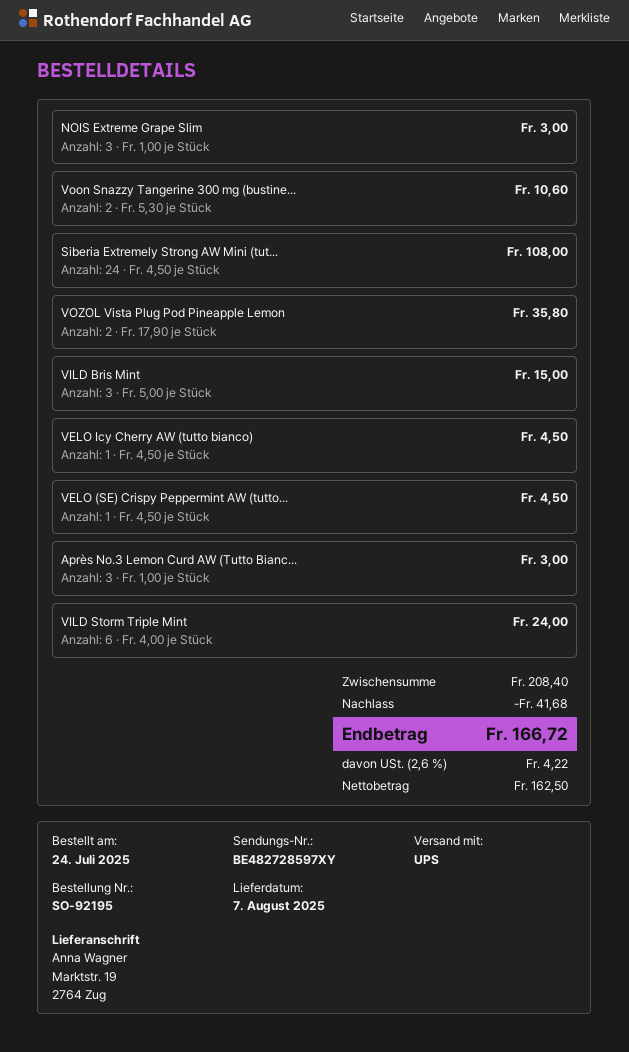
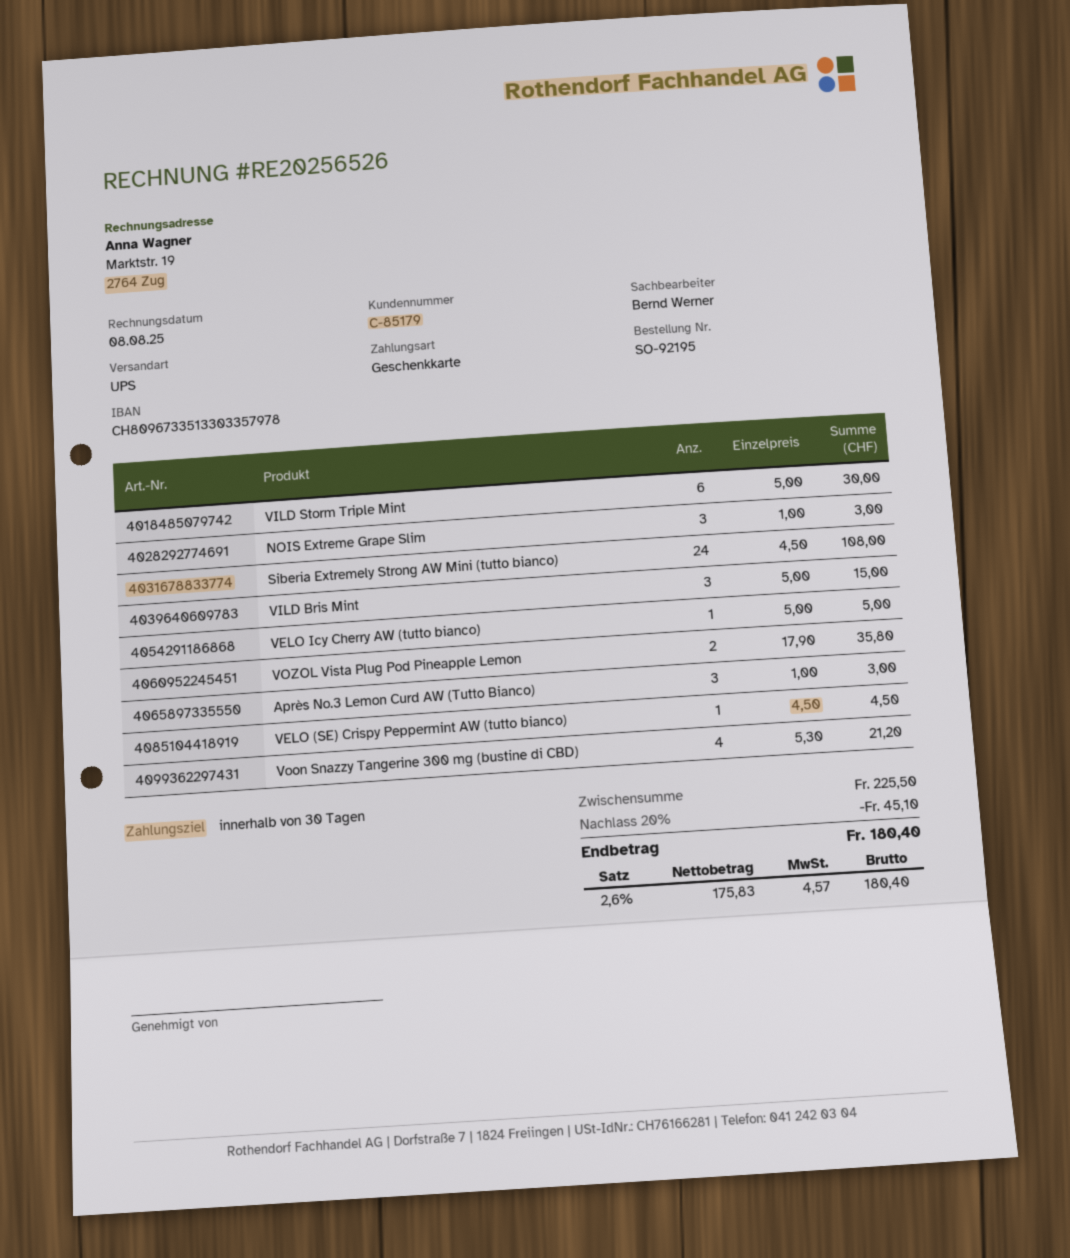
Voon Snazzy Tangerine 300 mg (bustine...: 2 x 5.30 = 10.60 -> 4 x 5.30 = 21.20
VELO Icy Cherry AW (tutto bianco): 1 x 4.50 = 4.50 -> 1 x 5.00 = 5.00
VILD Storm Triple Mint: 6 x 4.00 = 24.00 -> 6 x 5.00 = 30.00
subtotal: 208.40 -> 225.50
discount: 41.68 -> 45.10
net: 162.50 -> 175.83
tax: 2.6% = 4.22 -> 2.6% = 4.57
total: 166.72 -> 180.40

